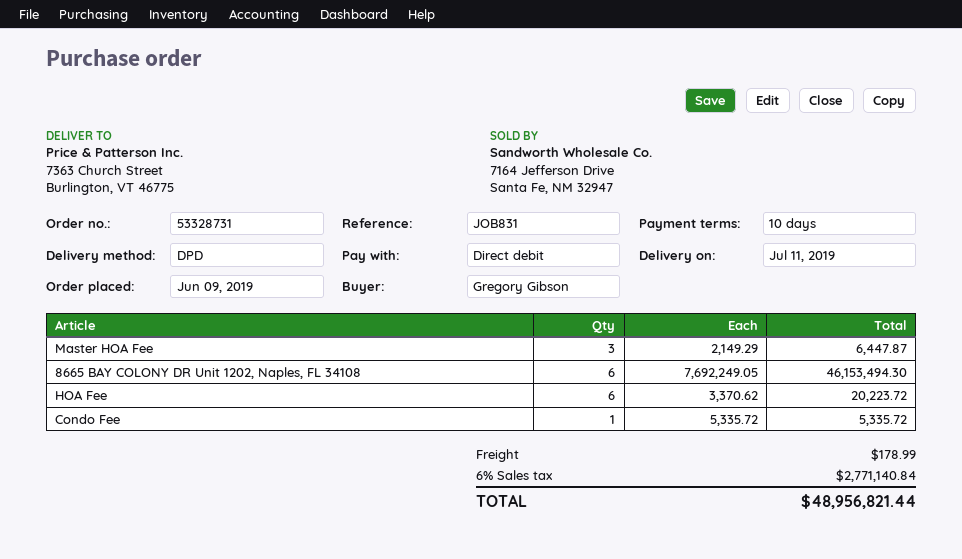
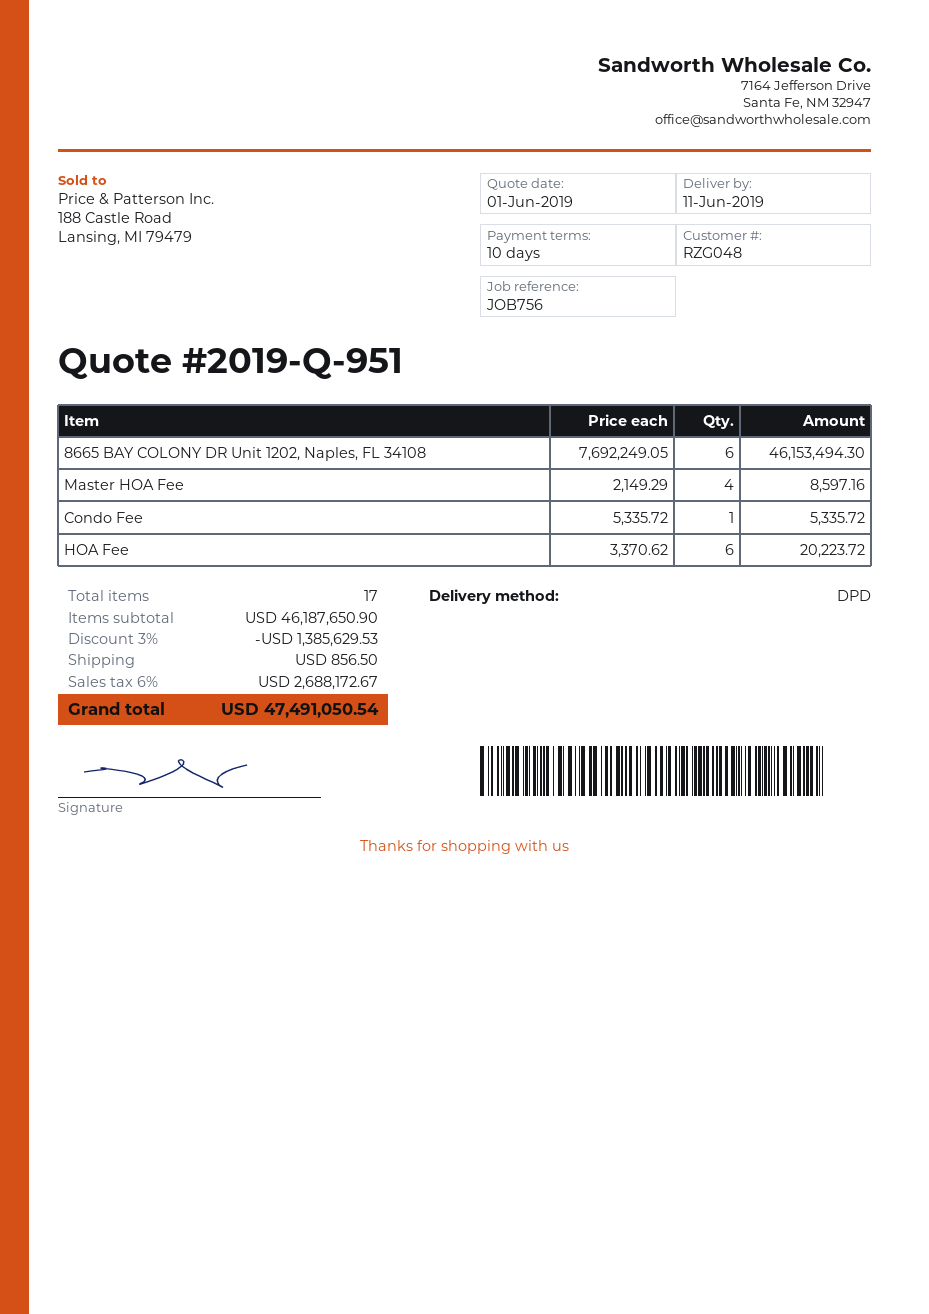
delivery date: 2019-07-11 -> 2019-06-11
reference: JOB831 -> JOB756
Master HOA Fee: 3 x 2149.29 = 6447.87 -> 4 x 2149.29 = 8597.16
discount: none -> 3% = 1385629.53
shipping: 178.99 -> 856.50
tax: 6% = 2771140.84 -> 6% = 2688172.67
total: 48956821.44 -> 47491050.54

